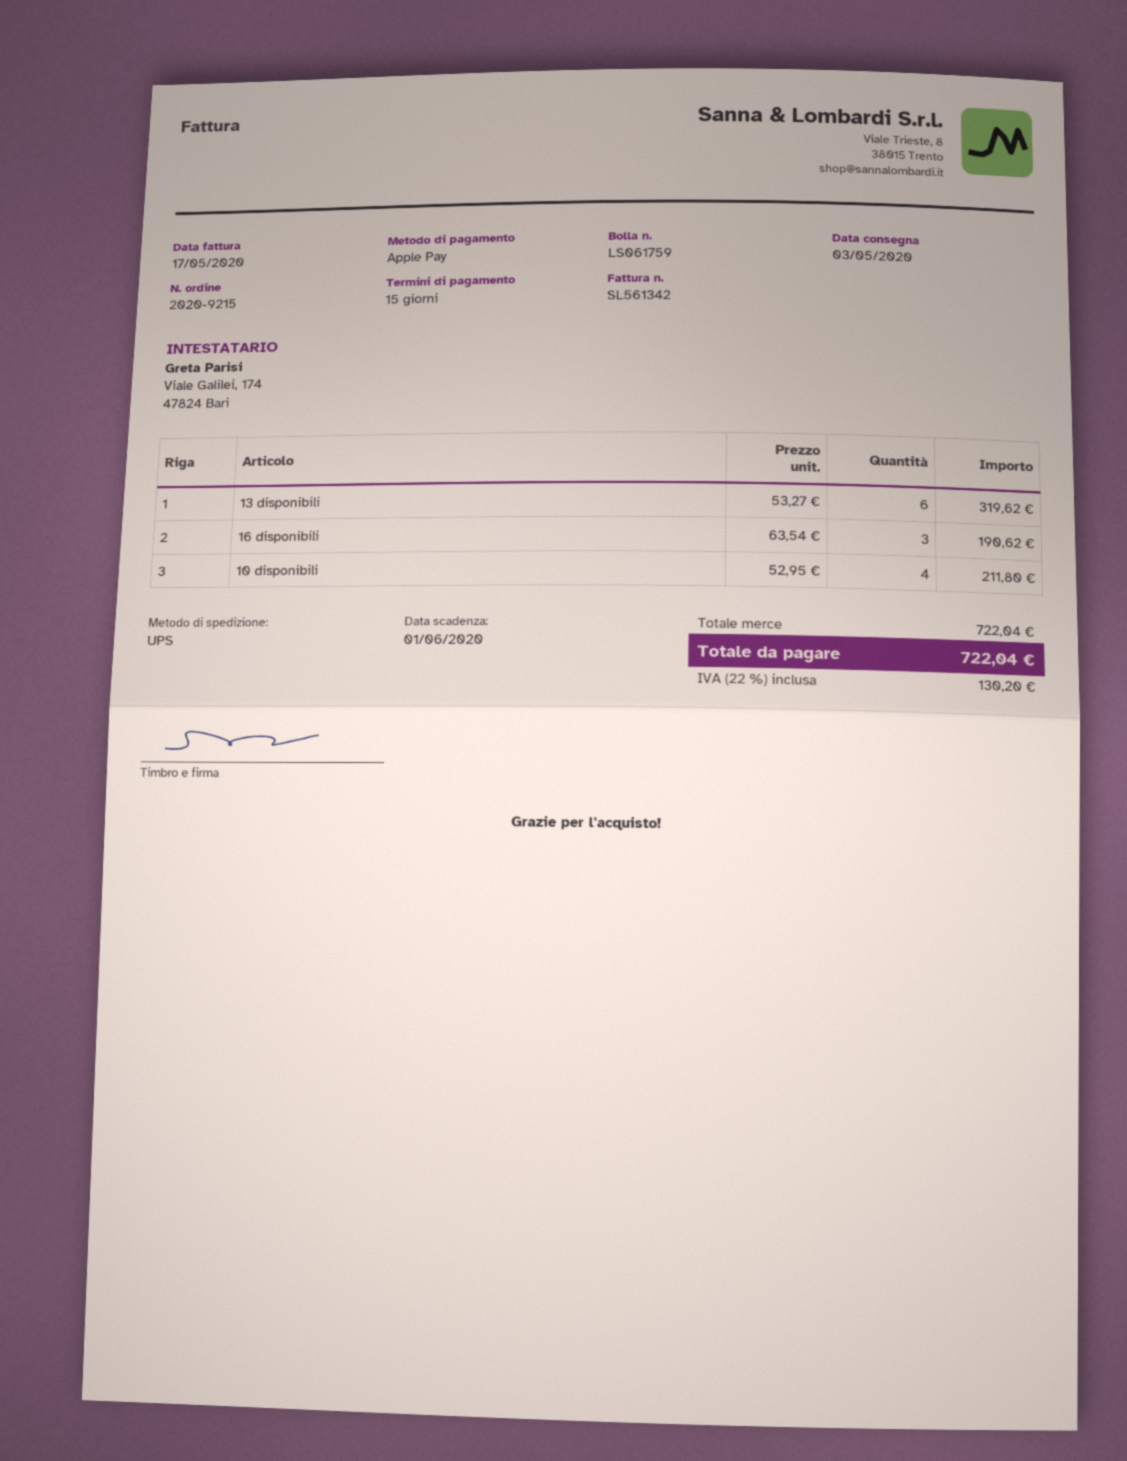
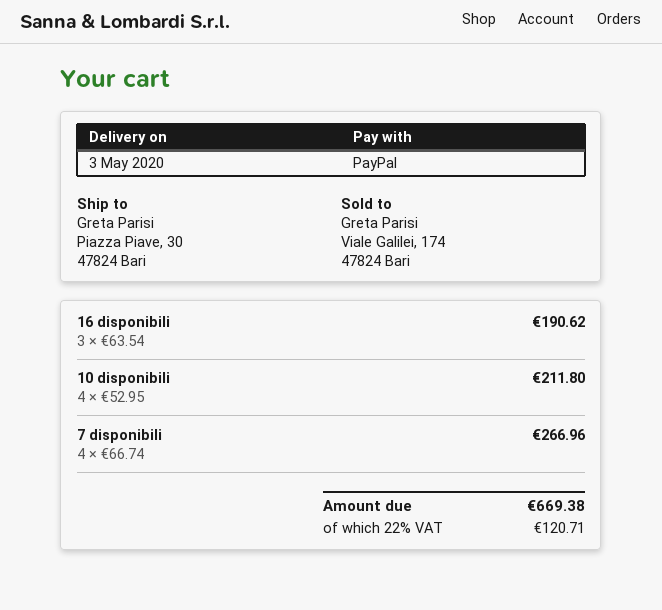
payment method: Apple Pay -> PayPal
13 disponibili: 6 x 53.27 = 319.62 -> none
7 disponibili: none -> 4 x 66.74 = 266.96
tax: 22% = 130.20 -> 22% = 120.71
total: 722.04 -> 669.38

